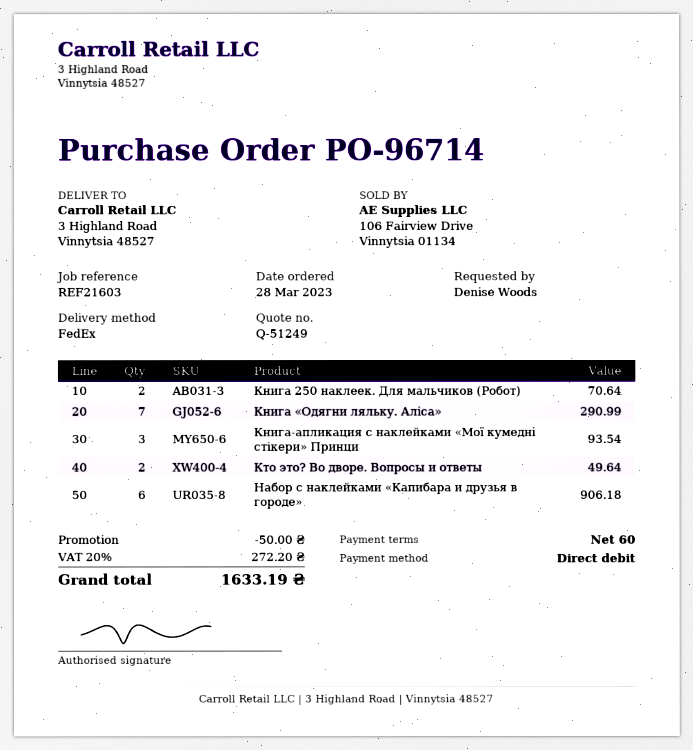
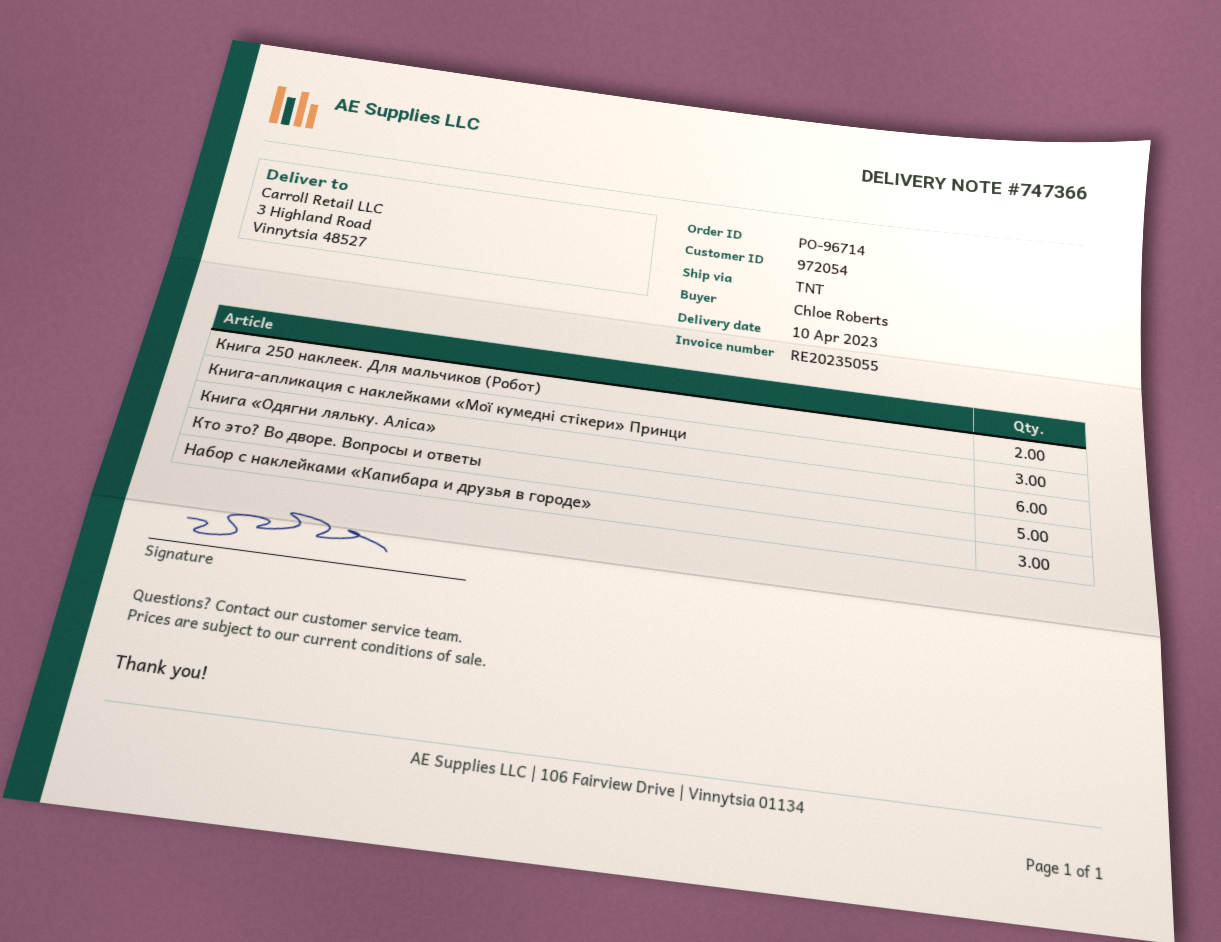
ordered by: Denise Woods -> Chloe Roberts
shipping method: FedEx -> TNT
Книга «Одягни ляльку. Аліса»: 7 -> 6
Кто это? Во дворе. Вопросы и ответы: 2 -> 5
Набор с наклейками «Капибара и друзья в городе»: 6 -> 3

